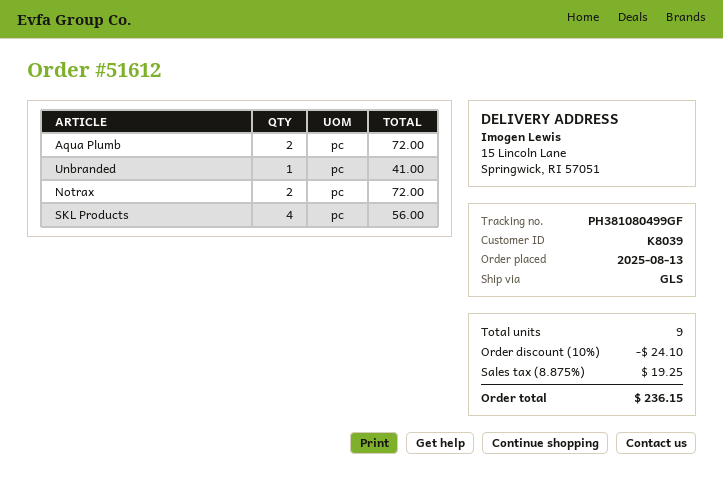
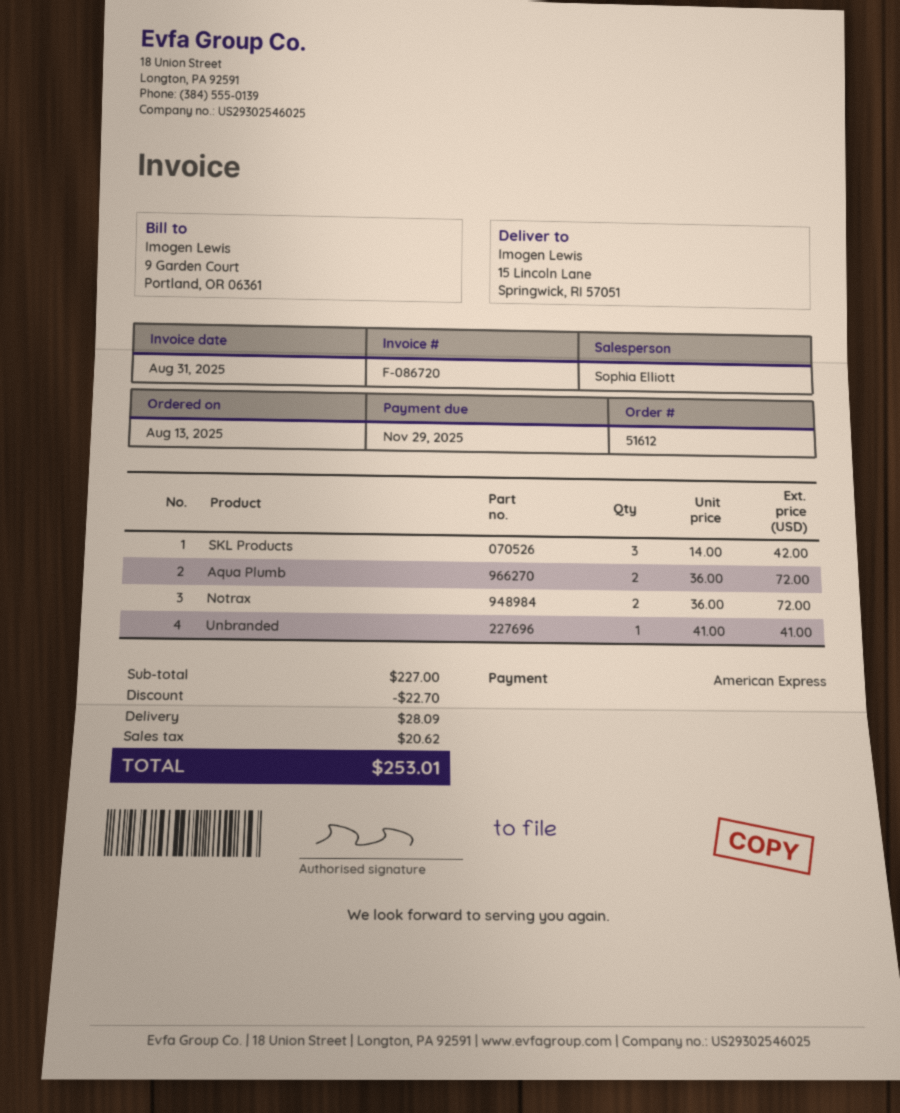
SKL Products: 4 for 56.00 -> 3 for 42.00
discount: 24.10 -> 22.70
shipping: none -> 28.09
tax: 19.25 -> 20.62
total: 236.15 -> 253.01

